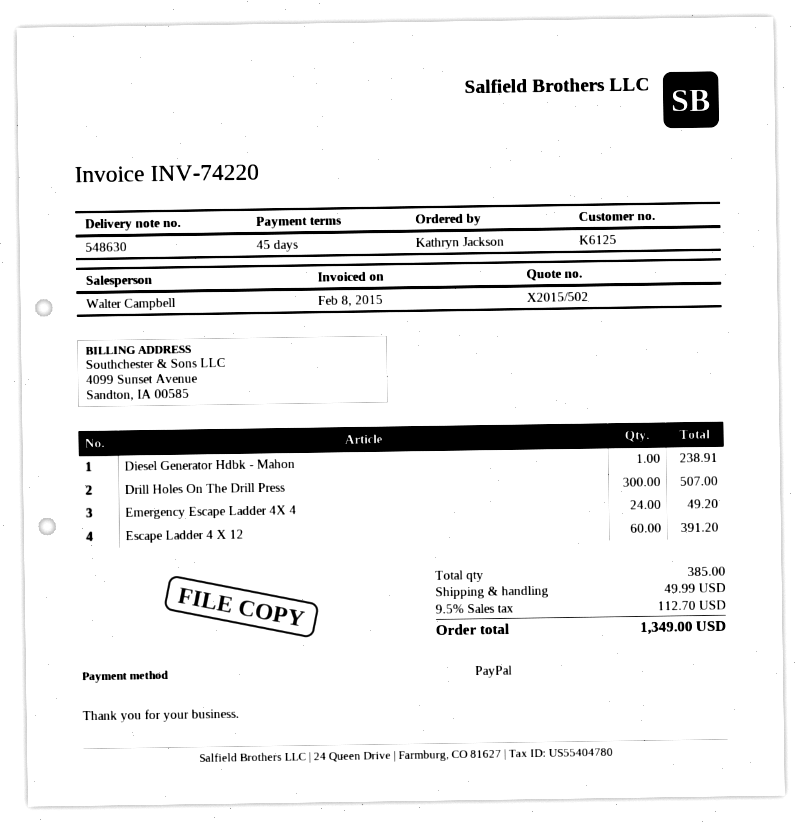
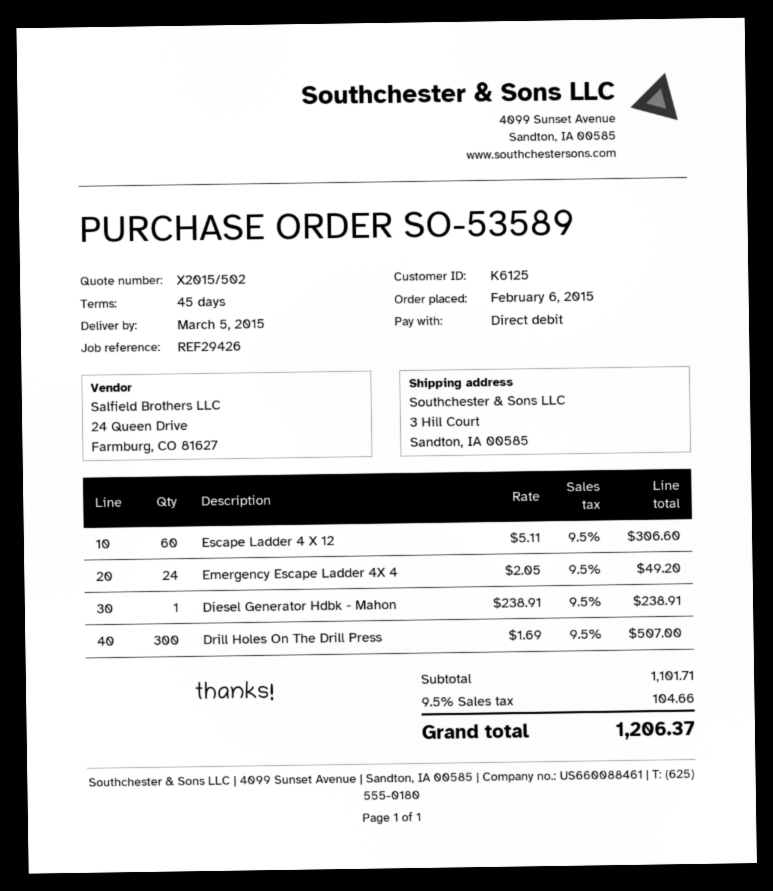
payment method: PayPal -> direct debit
Escape Ladder 4 X 12: 60 for 391.20 -> 60 for 306.60
shipping: 49.99 -> none
tax: 9.5% = 112.70 -> 9.5% = 104.66
total: 1349.00 -> 1206.37

